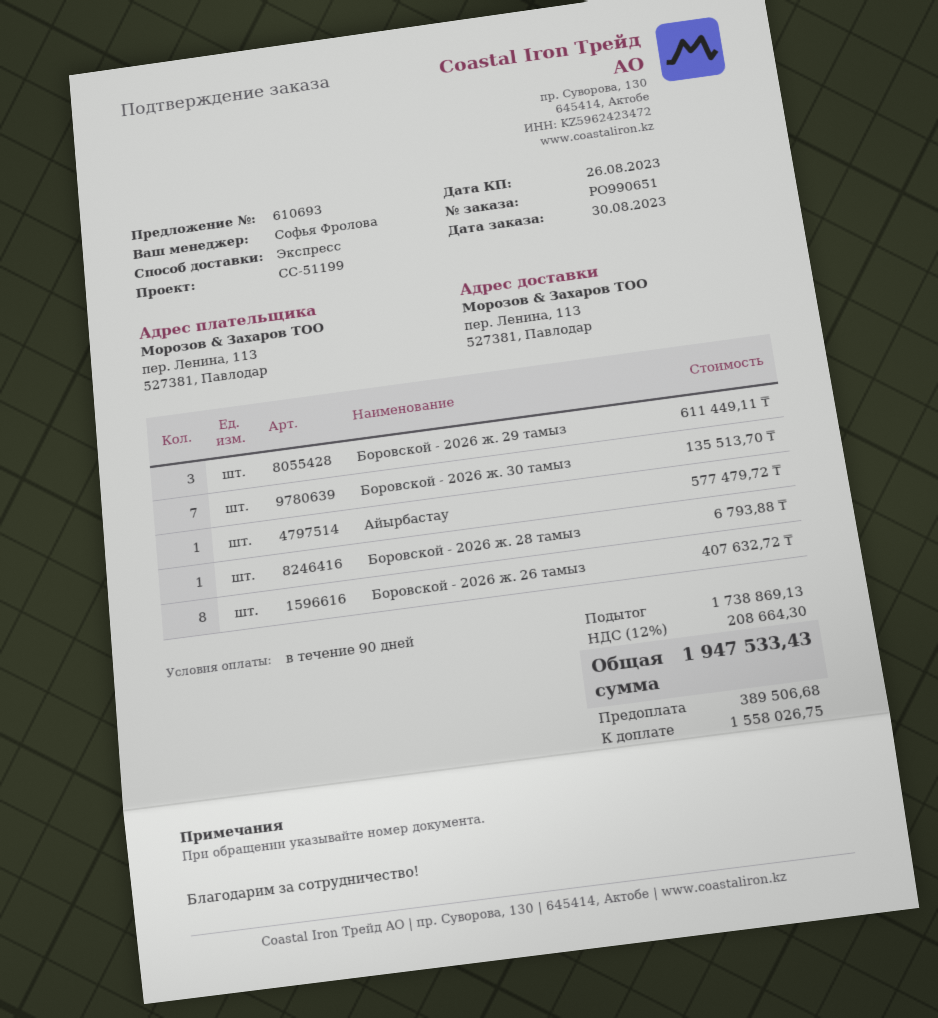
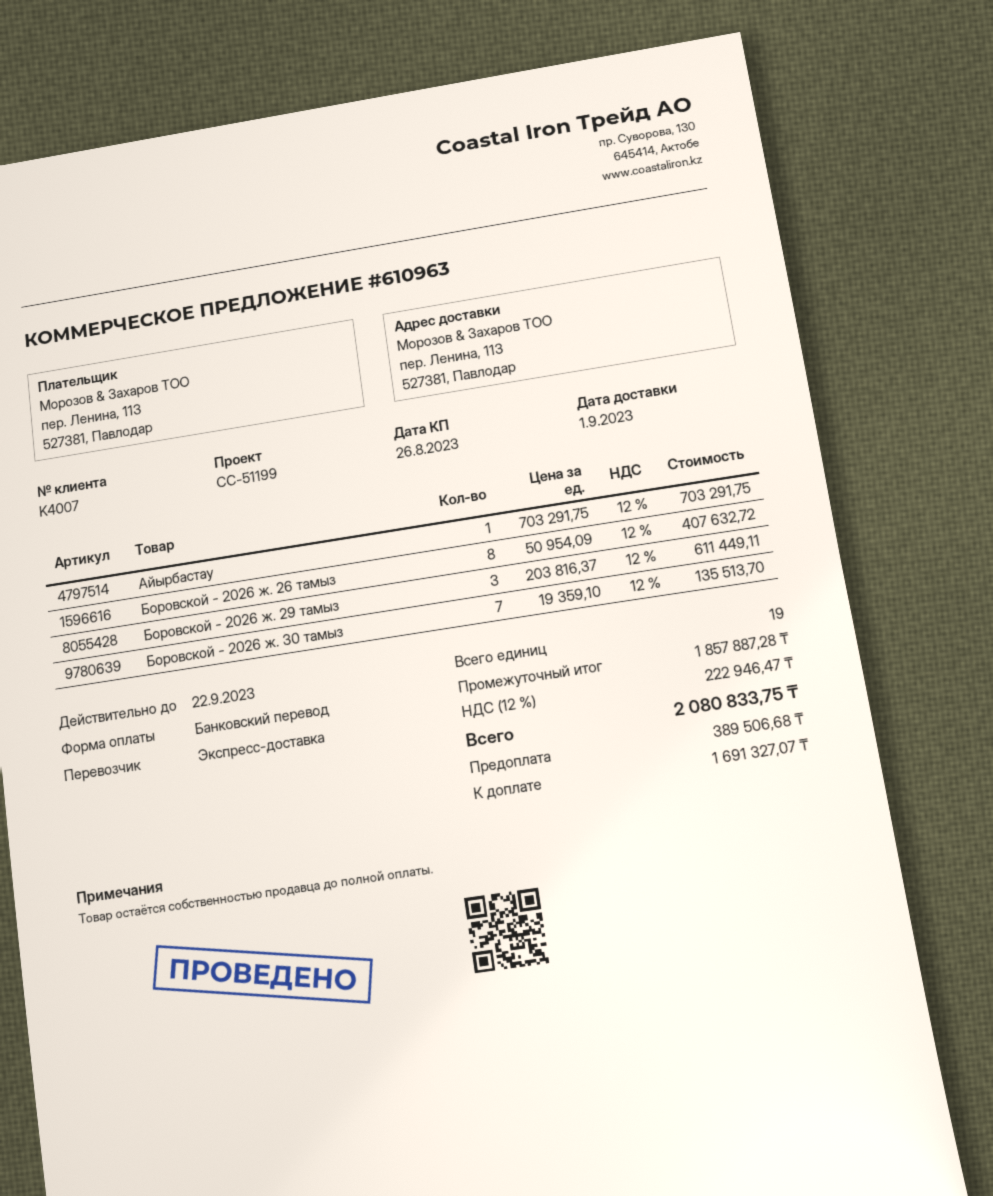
quote number: 610693 -> 610963
Айырбастау: 1 for 577479.72 -> 1 for 703291.75
Боровской - 2026 ж. 28 тамыз: 1 for 6793.88 -> none
subtotal: 1738869.13 -> 1857887.28
tax: 12% = 208664.30 -> 12% = 222946.47
total: 1947533.43 -> 2080833.75
balance: 1558026.75 -> 1691327.07

